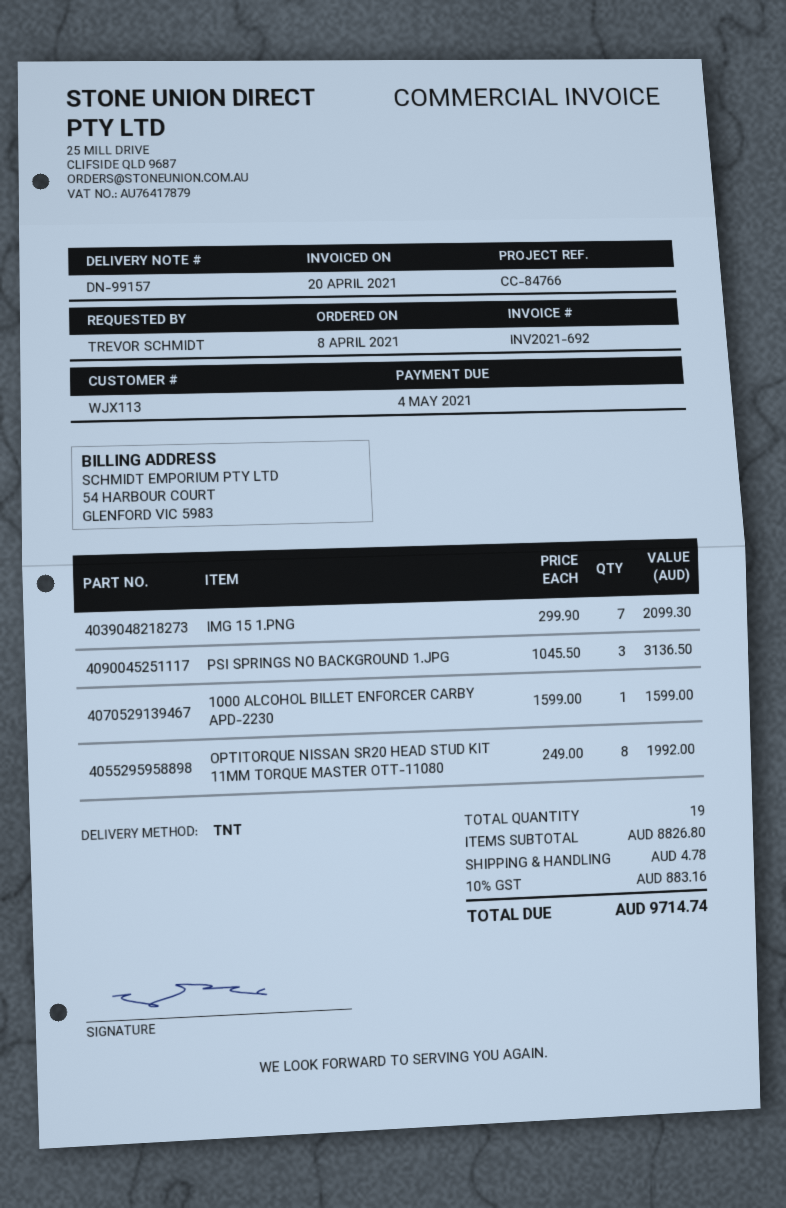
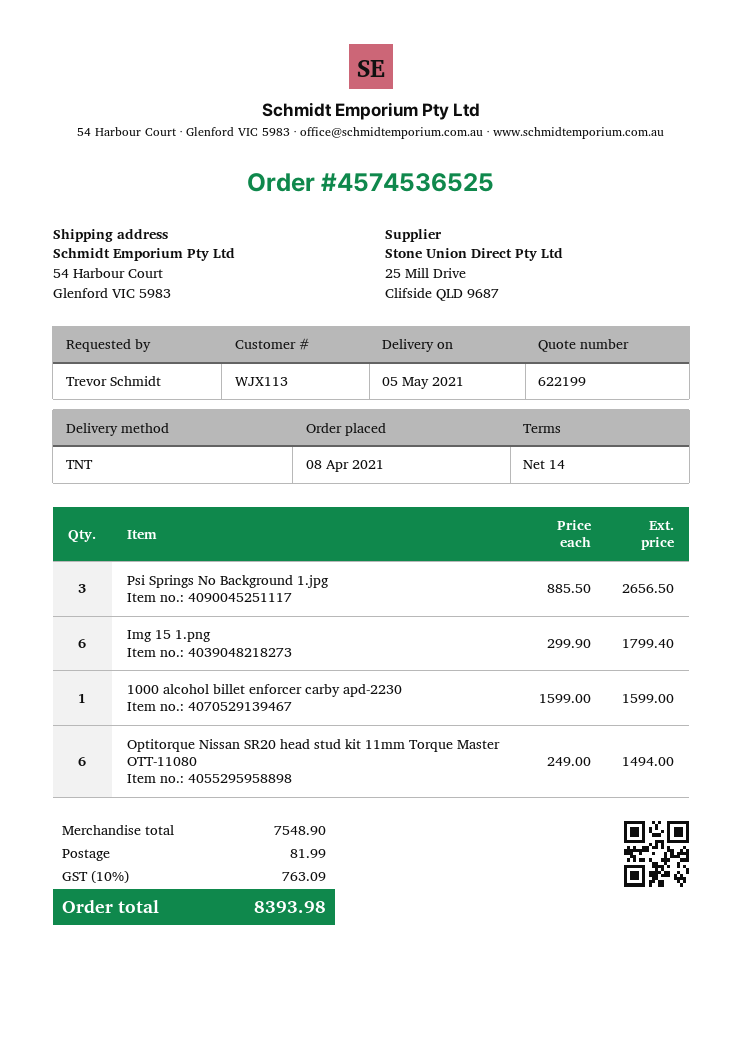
IMG 15 1.PNG: 7 x 299.90 = 2099.30 -> 6 x 299.90 = 1799.40
PSI SPRINGS NO BACKGROUND 1.JPG: 3 x 1045.50 = 3136.50 -> 3 x 885.50 = 2656.50
OPTITORQUE NISSAN SR20 HEAD STUD KIT 11MM TORQUE MASTER OTT-11080: 8 x 249.00 = 1992.00 -> 6 x 249.00 = 1494.00
subtotal: 8826.80 -> 7548.90
shipping: 4.78 -> 81.99
tax: 10% = 883.16 -> 10% = 763.09
total: 9714.74 -> 8393.98

